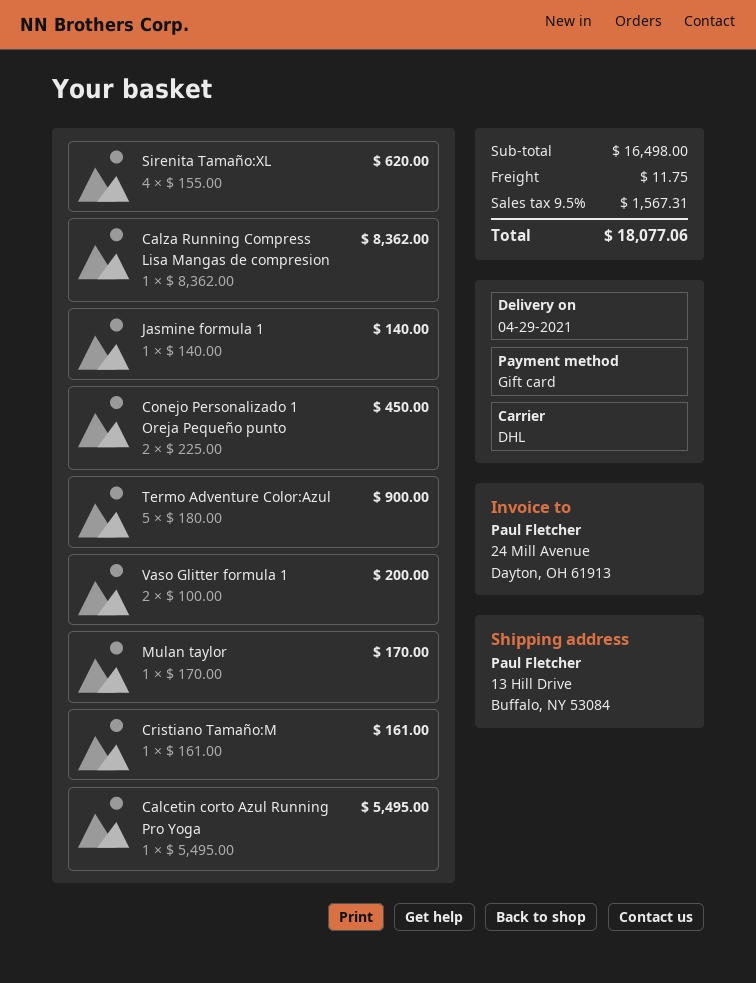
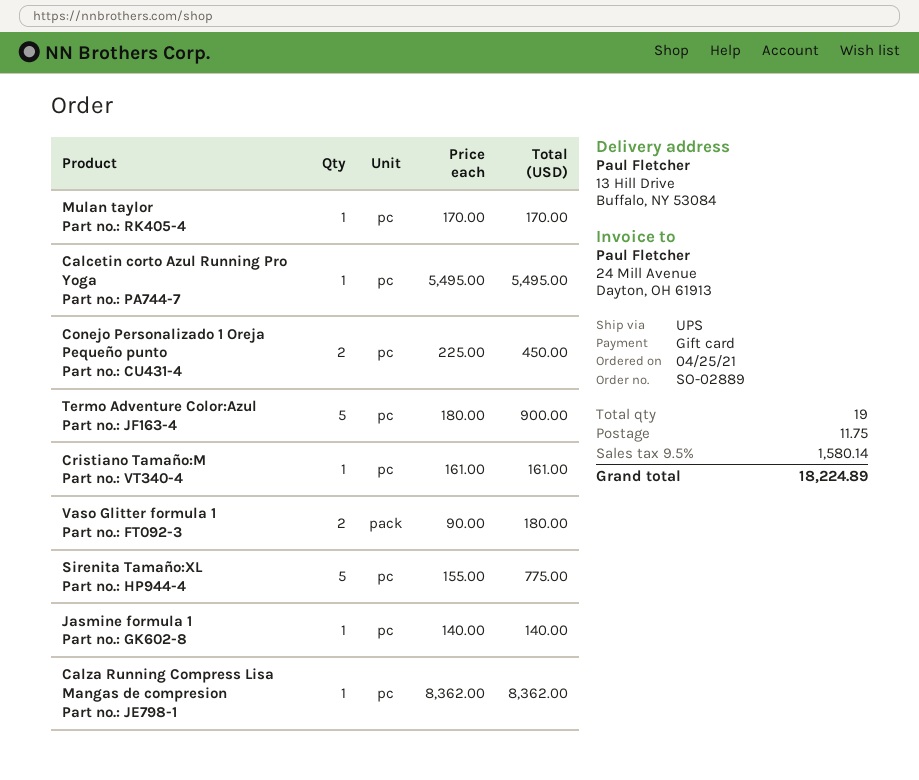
shipping method: DHL -> UPS
Sirenita Tamaño:XL: 4 x 155.00 = 620.00 -> 5 x 155.00 = 775.00
Vaso Glitter formula 1: 2 x 100.00 = 200.00 -> 2 x 90.00 = 180.00
tax: 9.5% = 1567.31 -> 9.5% = 1580.14
total: 18077.06 -> 18224.89

